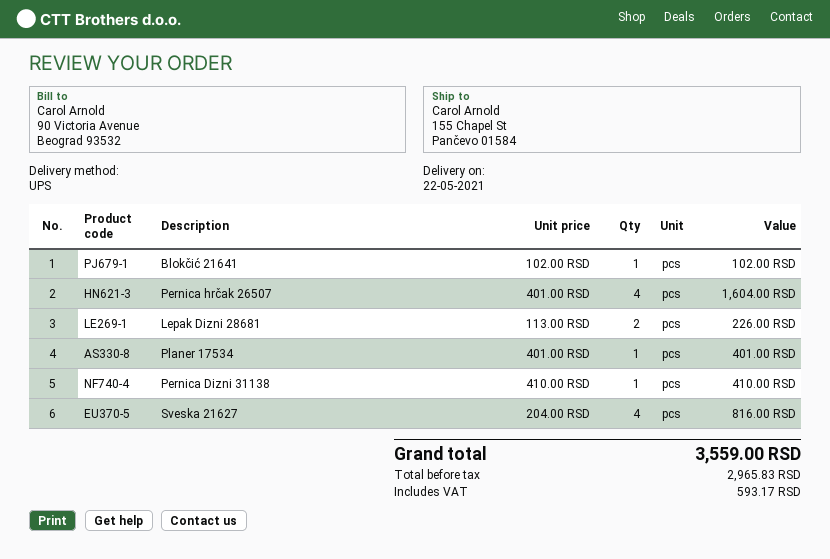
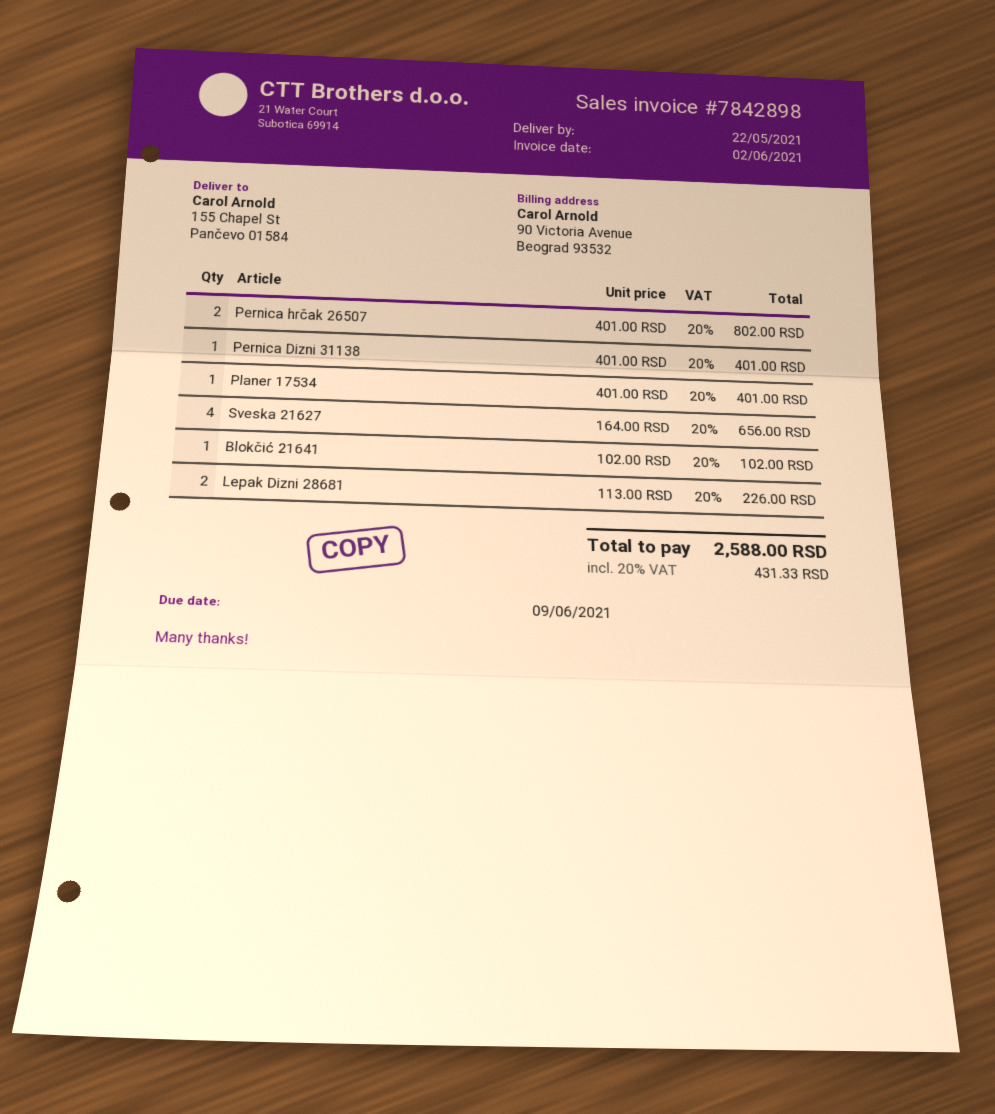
Pernica hrčak 26507: 4 x 401.00 = 1604.00 -> 2 x 401.00 = 802.00
Pernica Dizni 31138: 1 x 410.00 = 410.00 -> 1 x 401.00 = 401.00
Sveska 21627: 4 x 204.00 = 816.00 -> 4 x 164.00 = 656.00
tax: 593.17 -> 431.33
total: 3559.00 -> 2588.00

